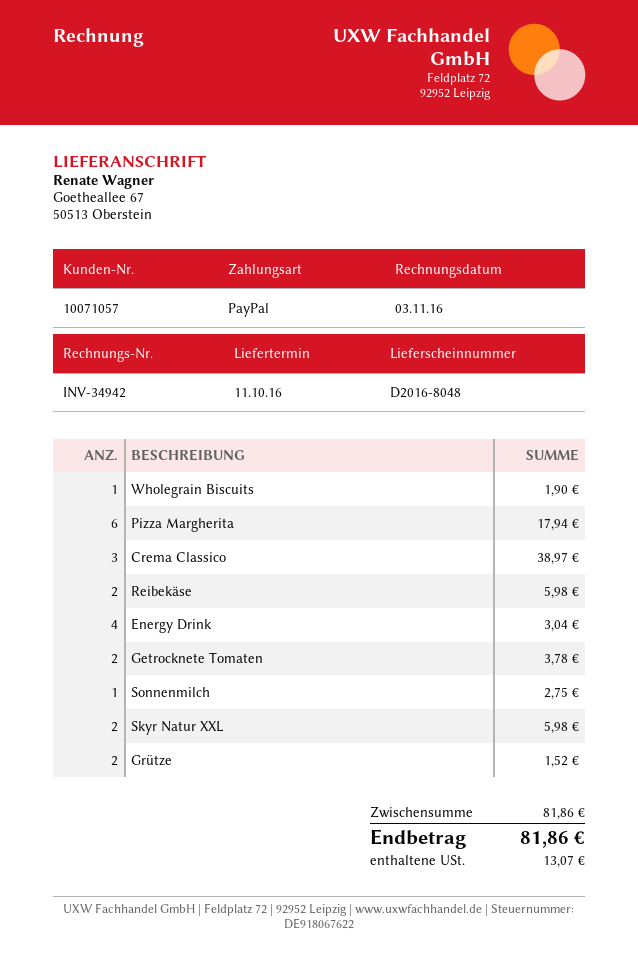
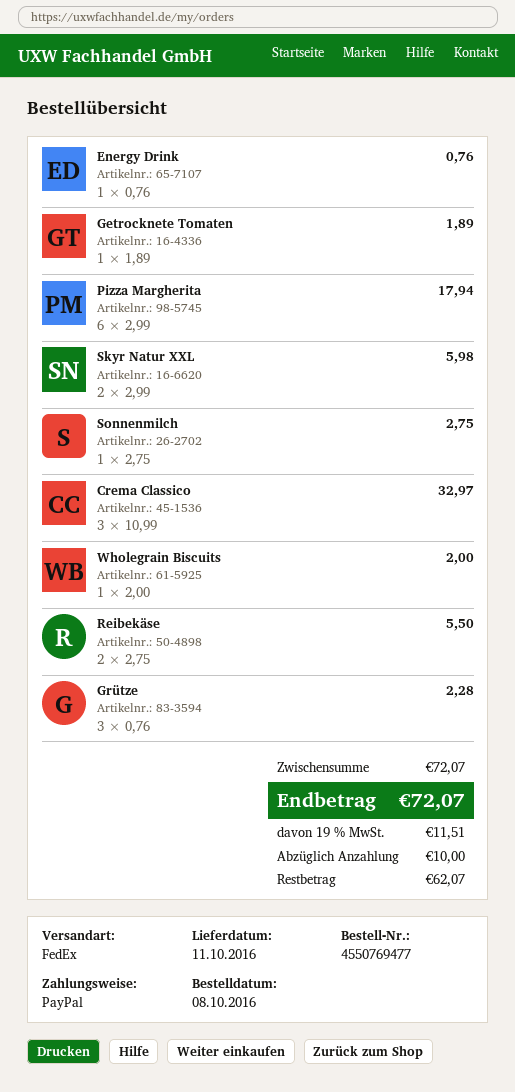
Wholegrain Biscuits: 1 for 1.90 -> 1 for 2.00
Crema Classico: 3 for 38.97 -> 3 for 32.97
Reibekäse: 2 for 5.98 -> 2 for 5.50
Energy Drink: 4 for 3.04 -> 1 for 0.76
Getrocknete Tomaten: 2 for 3.78 -> 1 for 1.89
Grütze: 2 for 1.52 -> 3 for 2.28
subtotal: 81.86 -> 72.07
tax: 13.07 -> 11.51
total: 81.86 -> 72.07

